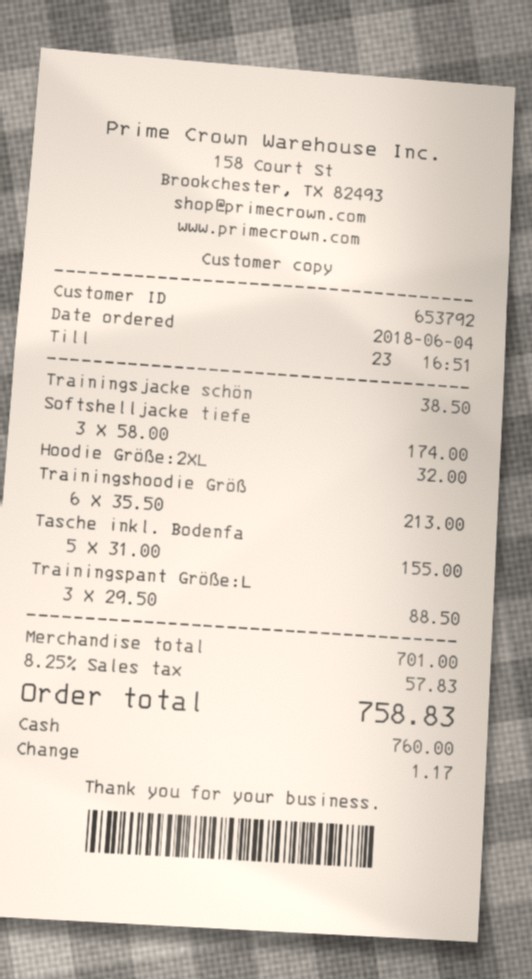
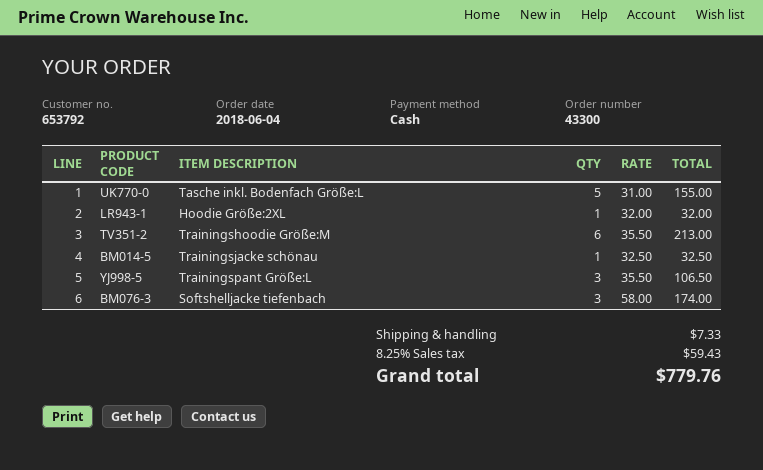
Trainingsjacke schön: 1 x 38.50 = 38.50 -> 1 x 32.50 = 32.50
Trainingspant Größe:L: 3 x 29.50 = 88.50 -> 3 x 35.50 = 106.50
shipping: none -> 7.33
tax: 8.25% = 57.83 -> 8.25% = 59.43
total: 758.83 -> 779.76

